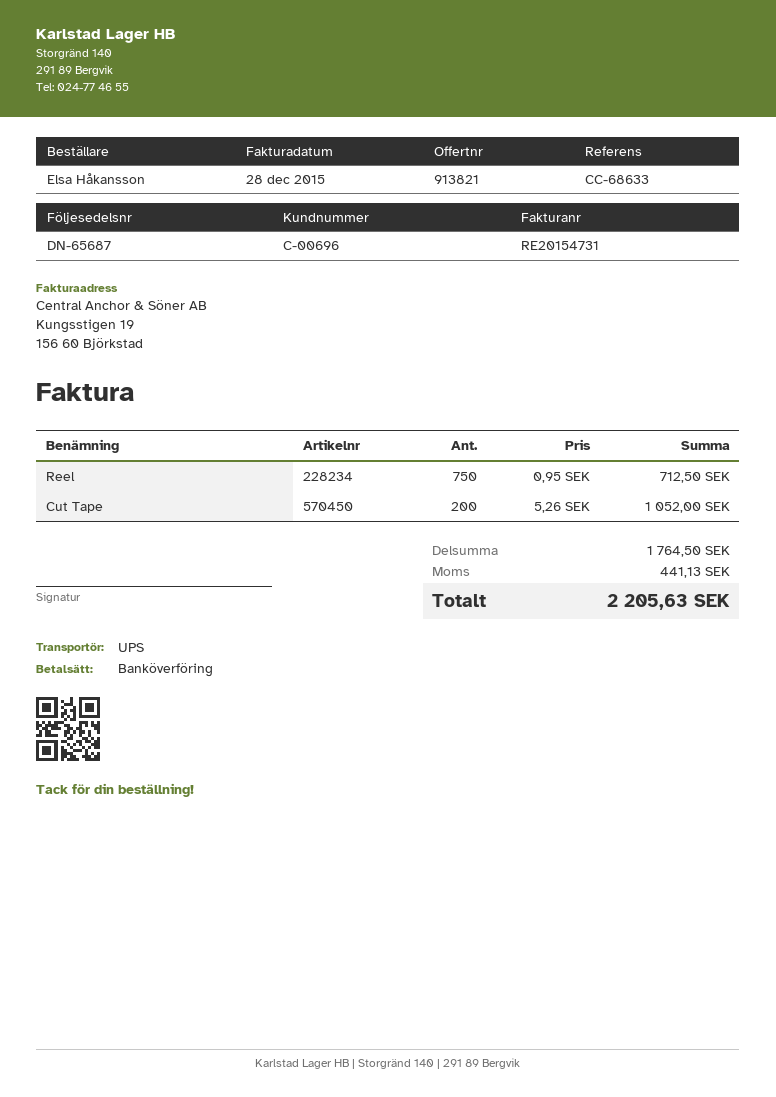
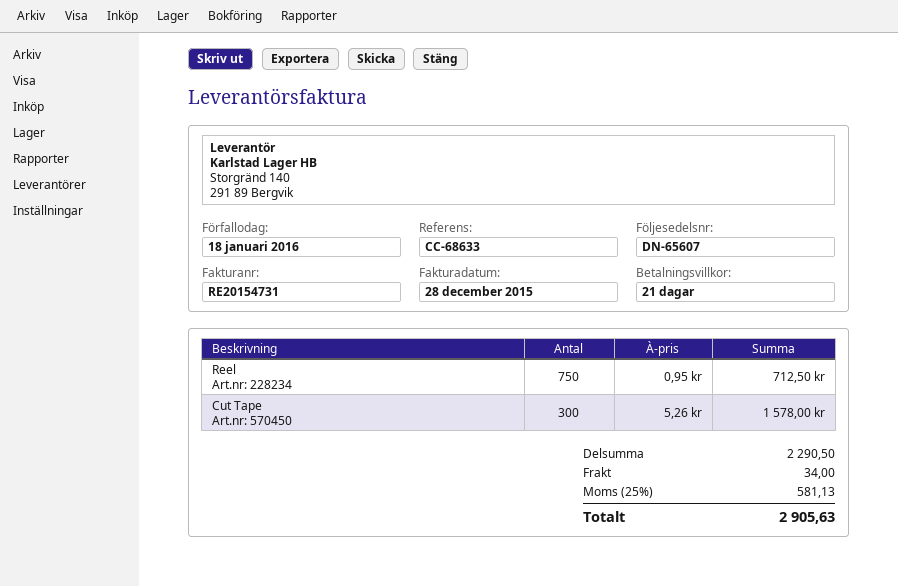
delivery note number: DN-65687 -> DN-65607
Cut Tape: 200 x 5.26 = 1052.00 -> 300 x 5.26 = 1578.00
subtotal: 1764.50 -> 2290.50
shipping: none -> 34.00
tax: 441.13 -> 581.13
total: 2205.63 -> 2905.63

